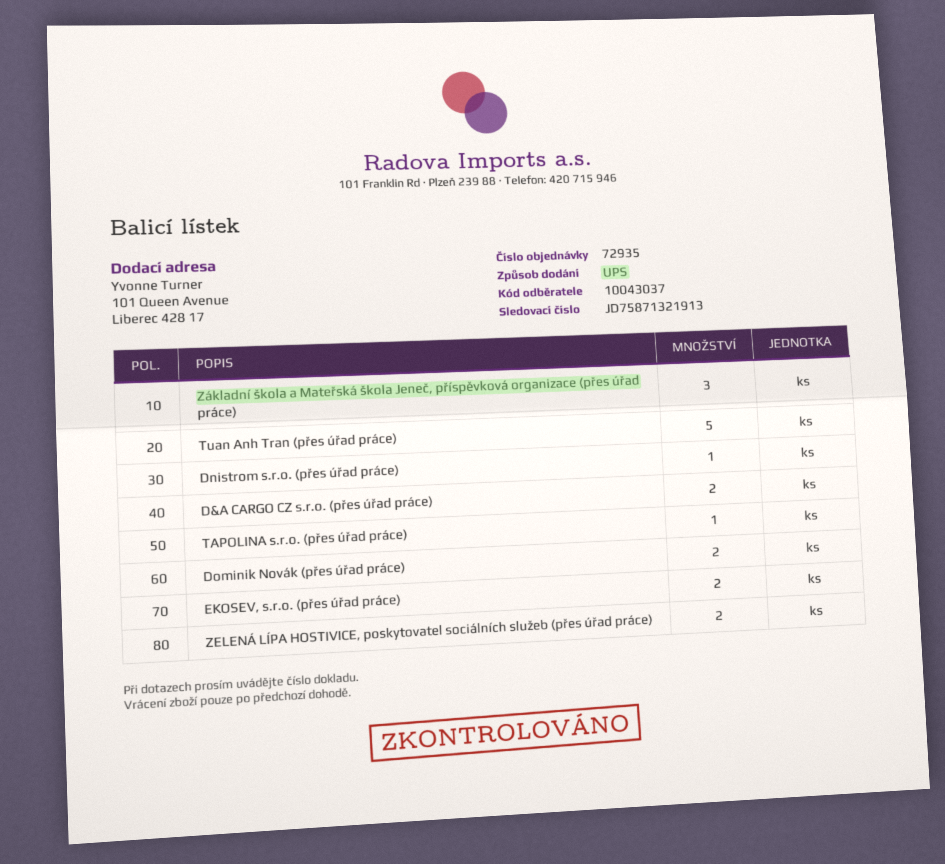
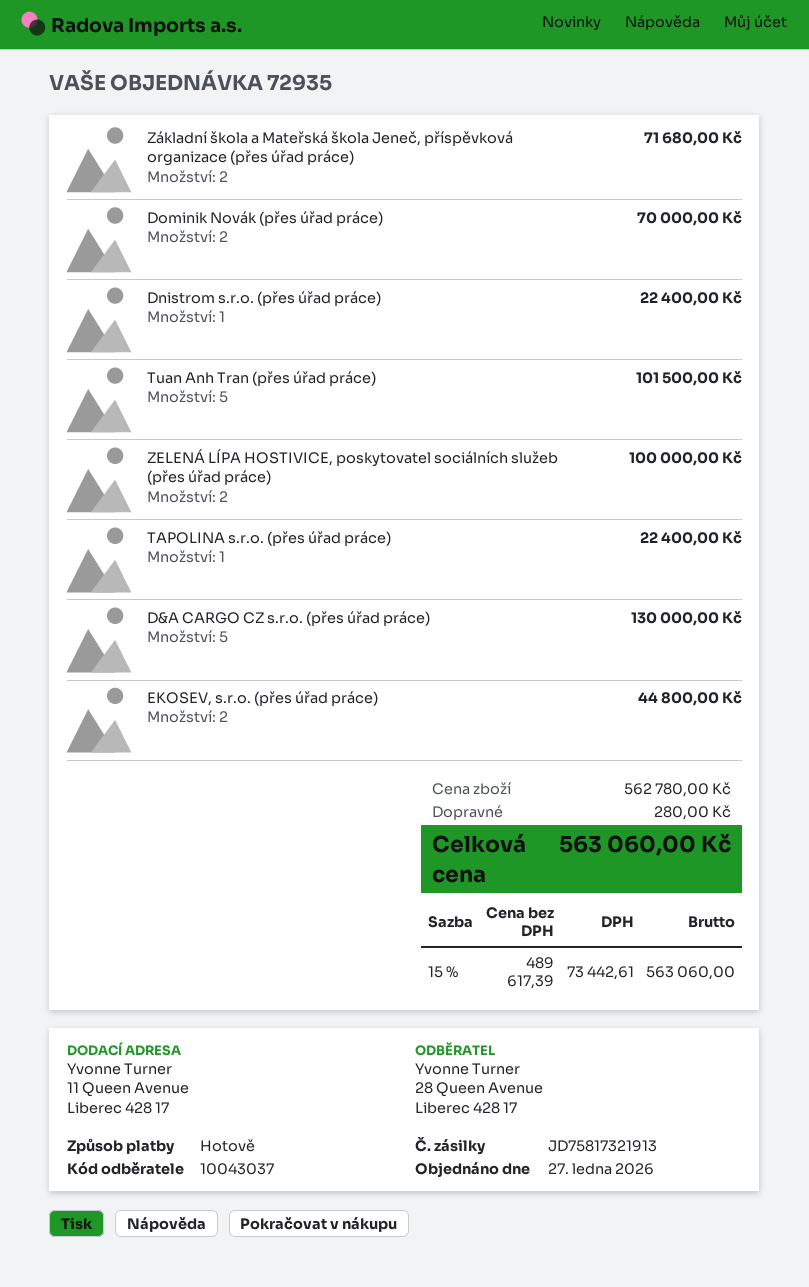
tracking number: JD75871321913 -> JD75817321913
ship to: 101 Queen Avenue, Liberec 428 17 -> 11 Queen Avenue, Liberec 428 17
Základní škola a Mateřská škola Jeneč, příspěvková organizace (přes úřad práce): 3 -> 2
D&A CARGO CZ s.r.o. (přes úřad práce): 2 -> 5

